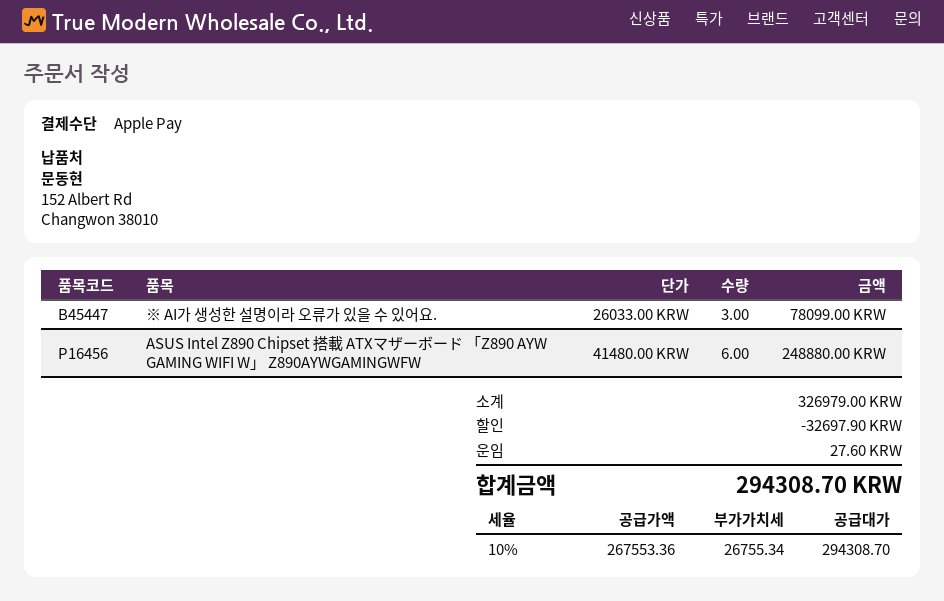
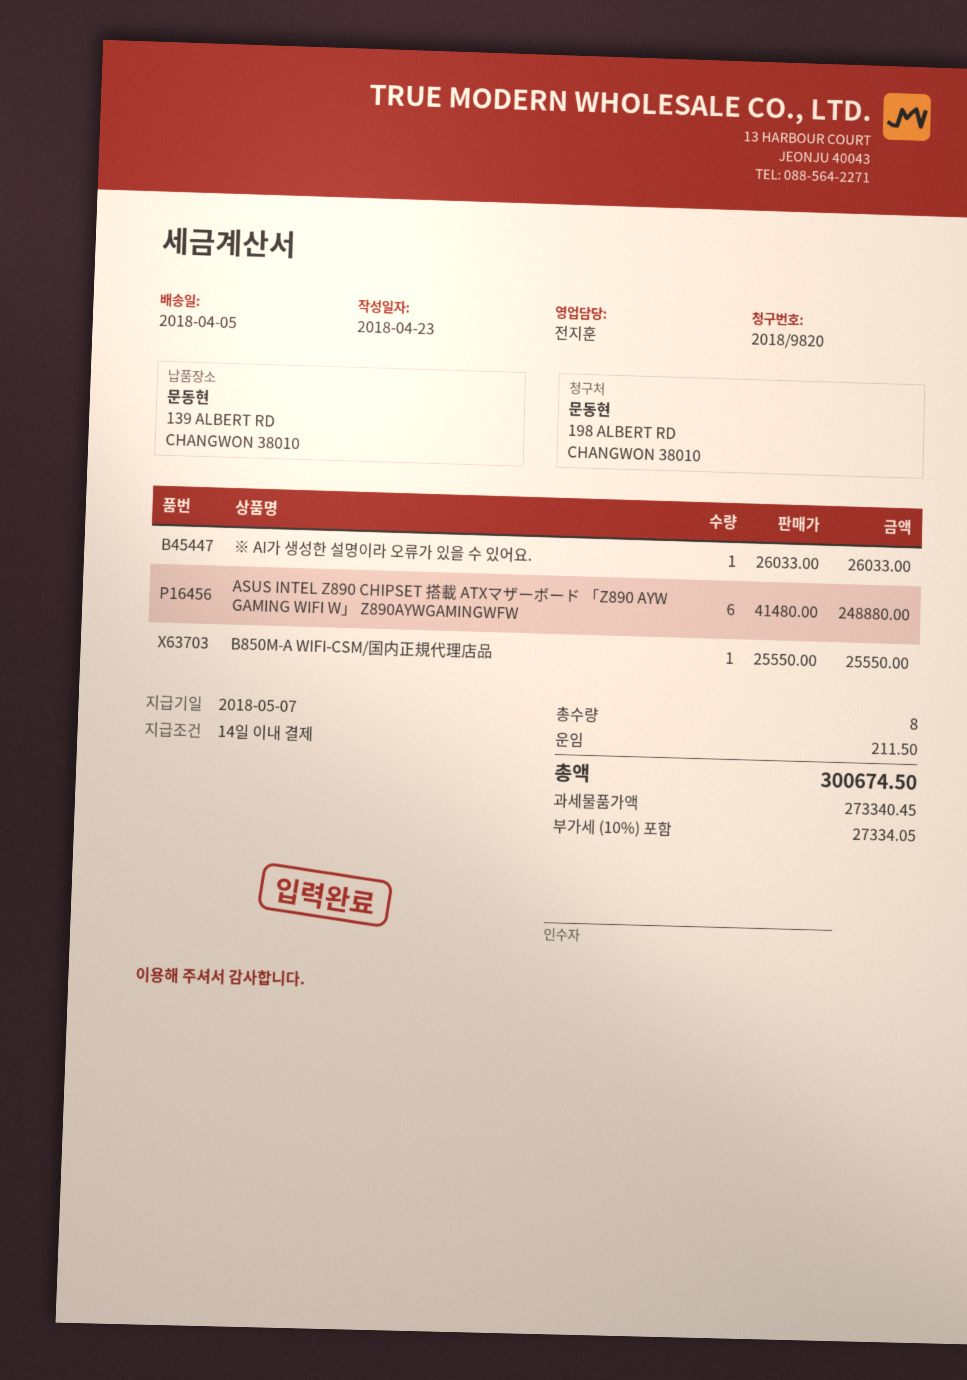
ship to: 152 Albert Rd, Changwon 38010 -> 139 ALBERT RD, CHANGWON 38010
※ AI가 생성한 설명이라 오류가 있을 수 있어요.: 3 x 26033.00 = 78099.00 -> 1 x 26033.00 = 26033.00
B850M-A WIFI-CSM/国内正規代理店品: none -> 1 x 25550.00 = 25550.00
discount: 32697.90 -> none
shipping: 27.60 -> 211.50
net: 267553.36 -> 273340.45
tax: 10% = 26755.34 -> 10% = 27334.05
total: 294308.70 -> 300674.50

